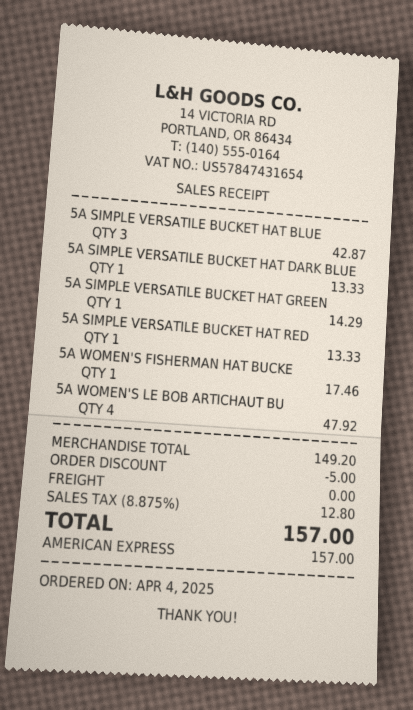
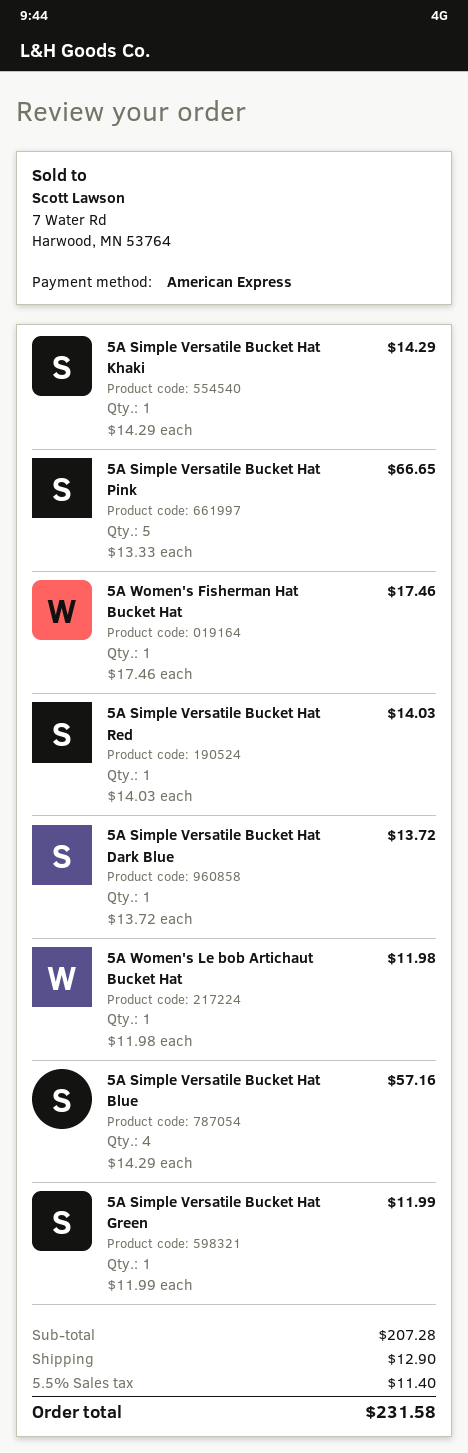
5A SIMPLE VERSATILE BUCKET HAT BLUE: 3 for 42.87 -> 4 for 57.16
5A SIMPLE VERSATILE BUCKET HAT DARK BLUE: 1 for 13.33 -> 1 for 13.72
5A SIMPLE VERSATILE BUCKET HAT GREEN: 1 for 14.29 -> 1 for 11.99
5A SIMPLE VERSATILE BUCKET HAT RED: 1 for 13.33 -> 1 for 14.03
5A WOMEN'S LE BOB ARTICHAUT BU: 4 for 47.92 -> 1 for 11.98
5A Simple Versatile Bucket Hat Khaki: none -> 1 for 14.29
5A Simple Versatile Bucket Hat Pink: none -> 5 for 66.65
subtotal: 149.20 -> 207.28
discount: 5.00 -> none
shipping: 0.00 -> 12.90
tax: 8.875% = 12.80 -> 5.5% = 11.40
total: 157.00 -> 231.58

